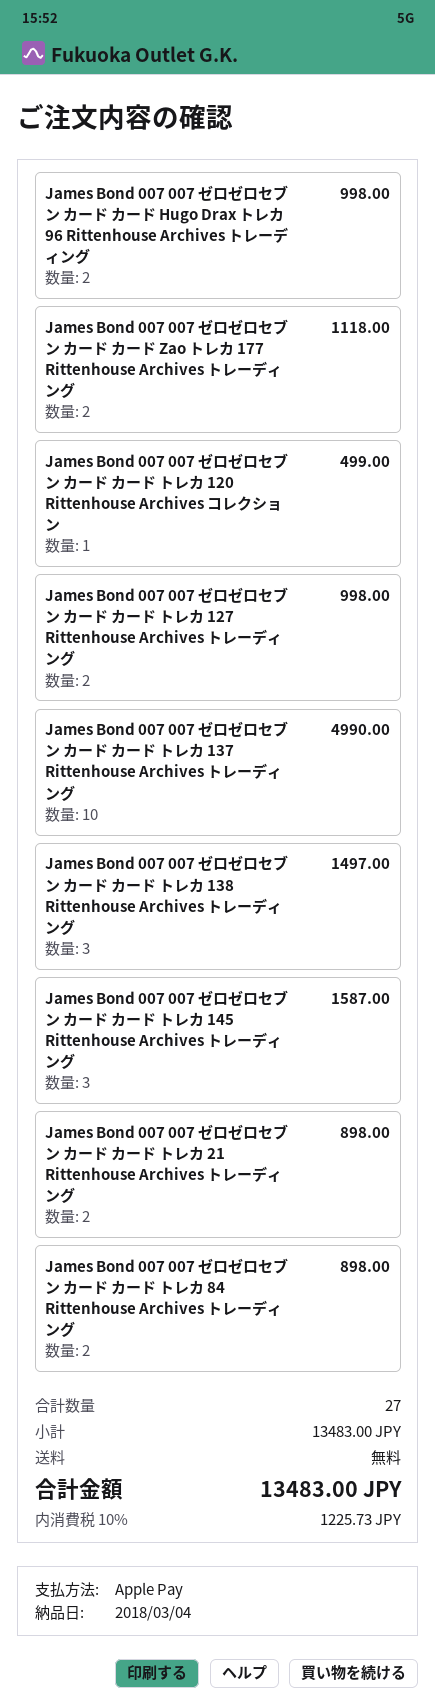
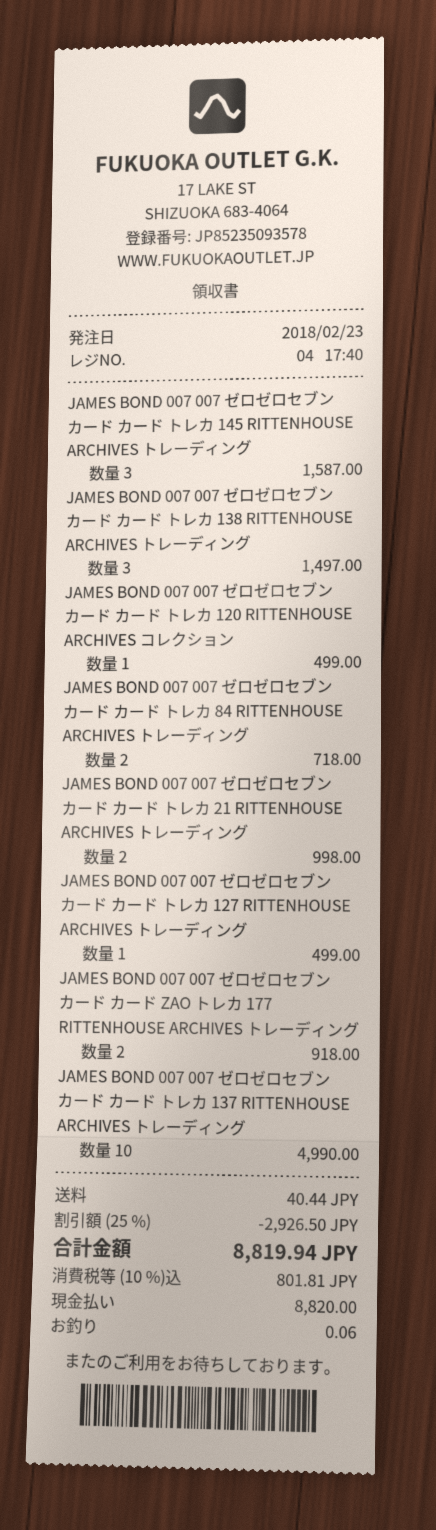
payment method: Apple Pay -> cash
James Bond 007 007 ゼロゼロセブン カード カード Hugo Drax トレカ 96 Rittenhouse Archives トレーディング: 2 for 998.00 -> none
James Bond 007 007 ゼロゼロセブン カード カード Zao トレカ 177 Rittenhouse Archives トレーディング: 2 for 1118.00 -> 2 for 918.00
James Bond 007 007 ゼロゼロセブン カード カード トレカ 127 Rittenhouse Archives トレーディング: 2 for 998.00 -> 1 for 499.00
James Bond 007 007 ゼロゼロセブン カード カード トレカ 21 Rittenhouse Archives トレーディング: 2 for 898.00 -> 2 for 998.00
James Bond 007 007 ゼロゼロセブン カード カード トレカ 84 Rittenhouse Archives トレーディング: 2 for 898.00 -> 2 for 718.00
discount: none -> 25% = 2926.50
shipping: 0.00 -> 40.44
tax: 10% = 1225.73 -> 10% = 801.81
total: 13483.00 -> 8819.94

